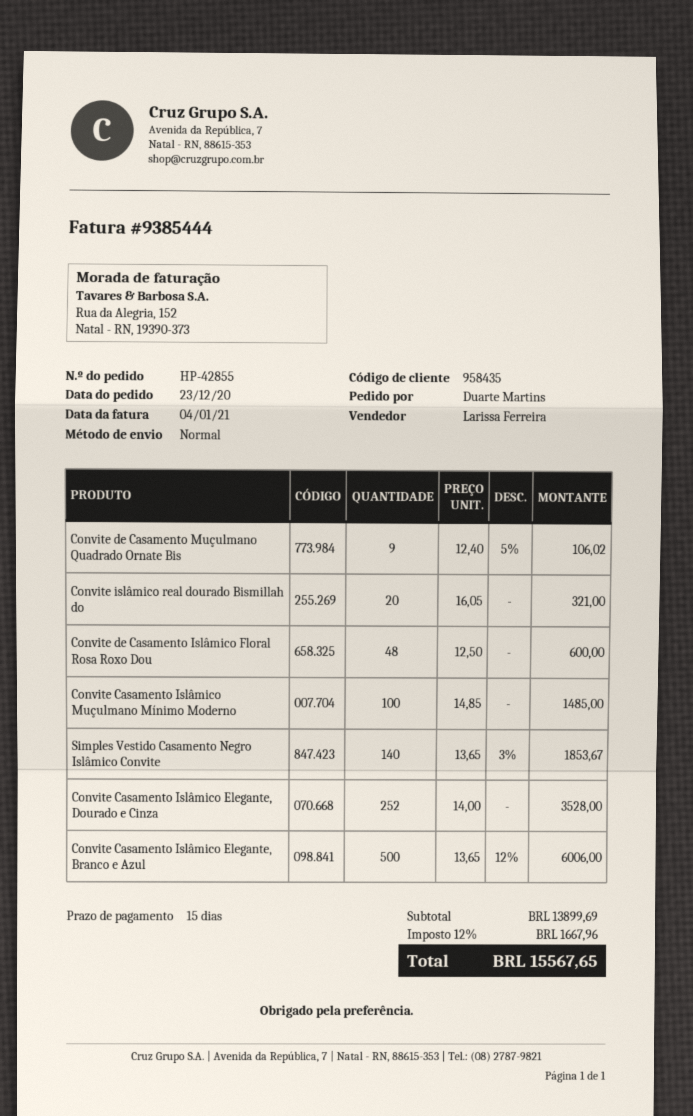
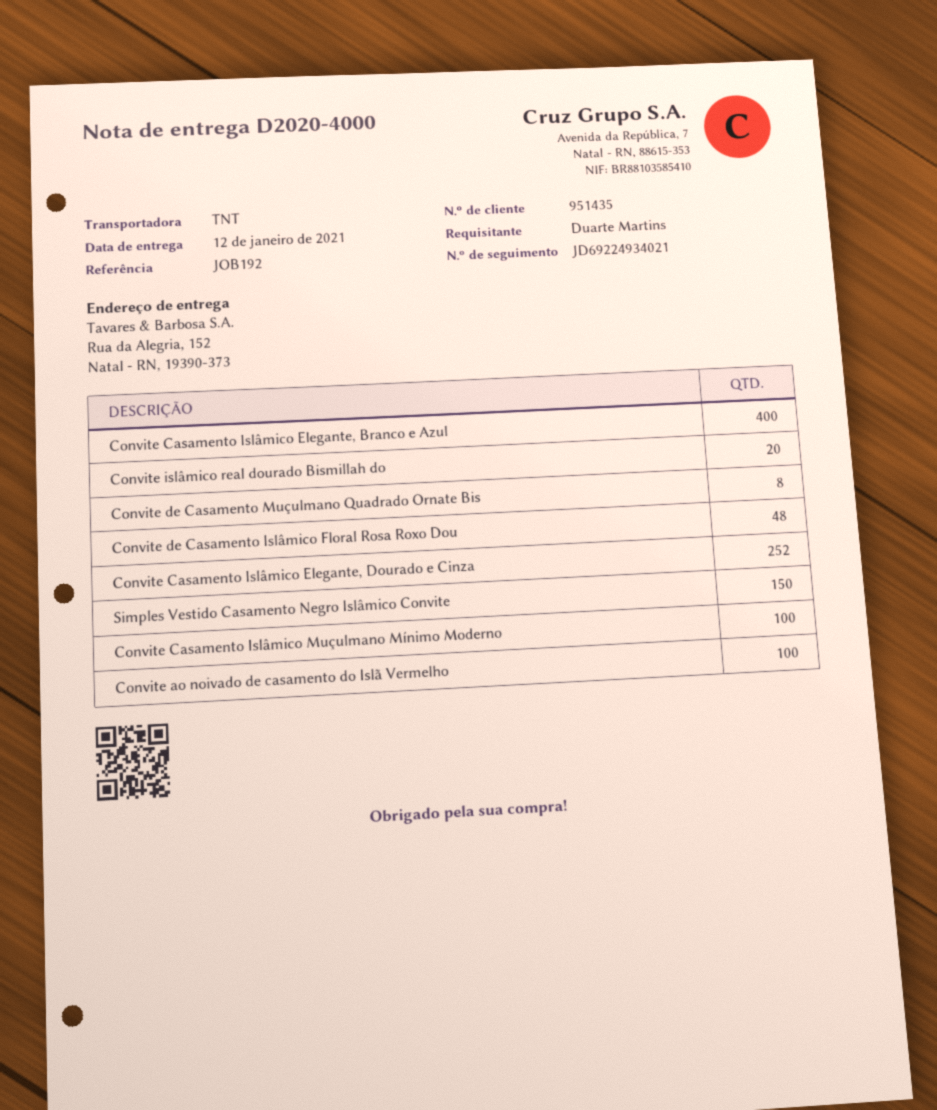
customer number: 958435 -> 951435
shipping method: standard -> TNT
Convite de Casamento Muçulmano Quadrado Ornate Bis: 9 -> 8
Simples Vestido Casamento Negro Islâmico Convite: 140 -> 150
Convite Casamento Islâmico Elegante, Branco e Azul: 500 -> 400
Convite ao noivado de casamento do Islã Vermelho: none -> 100

